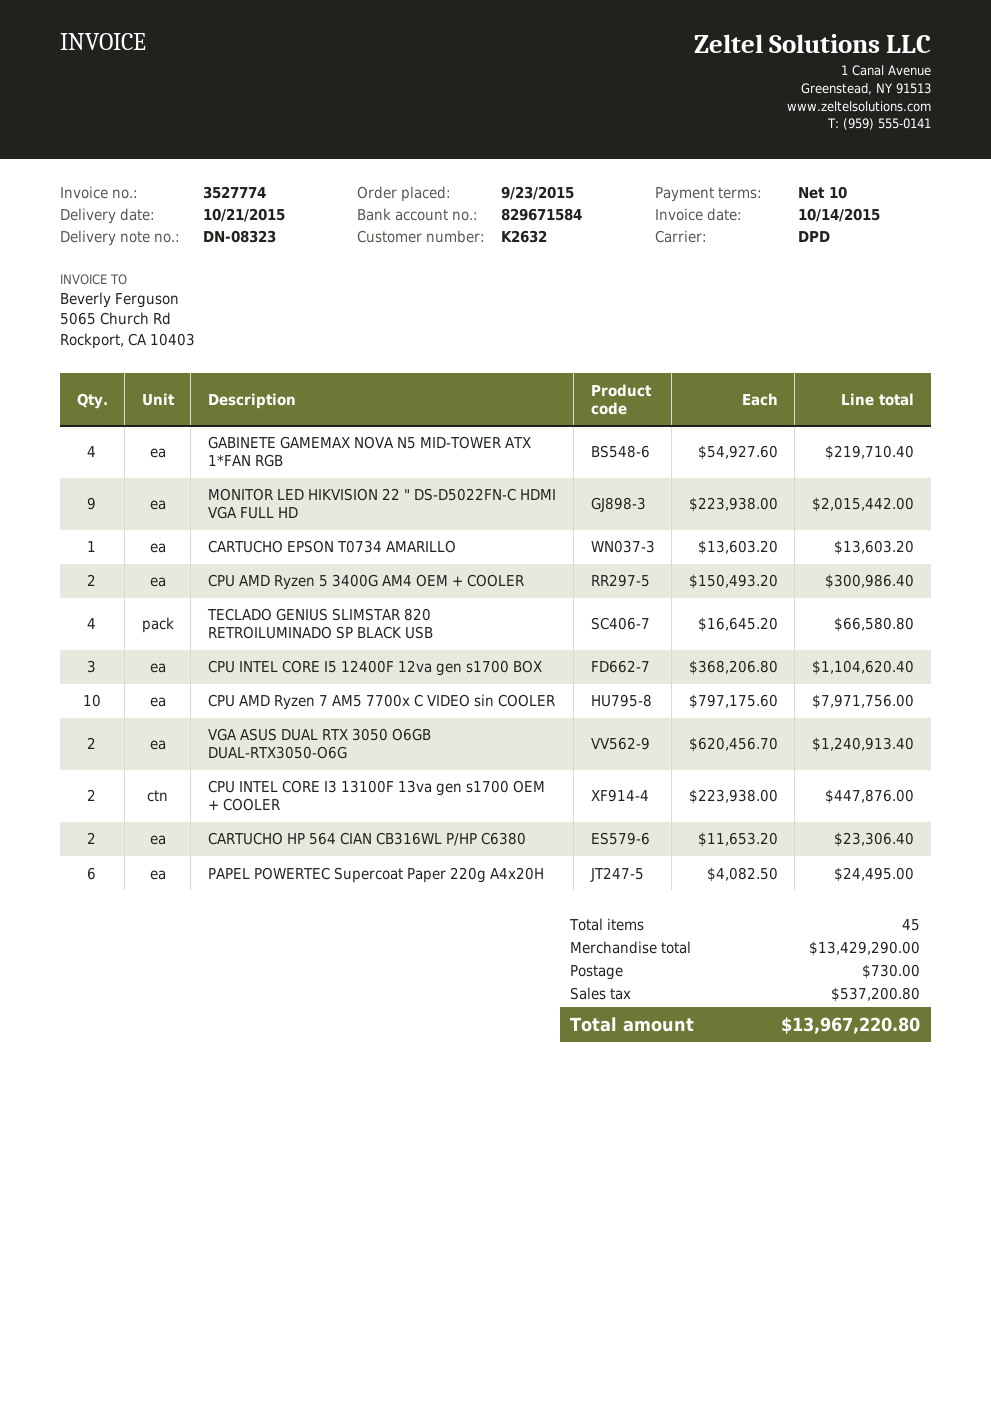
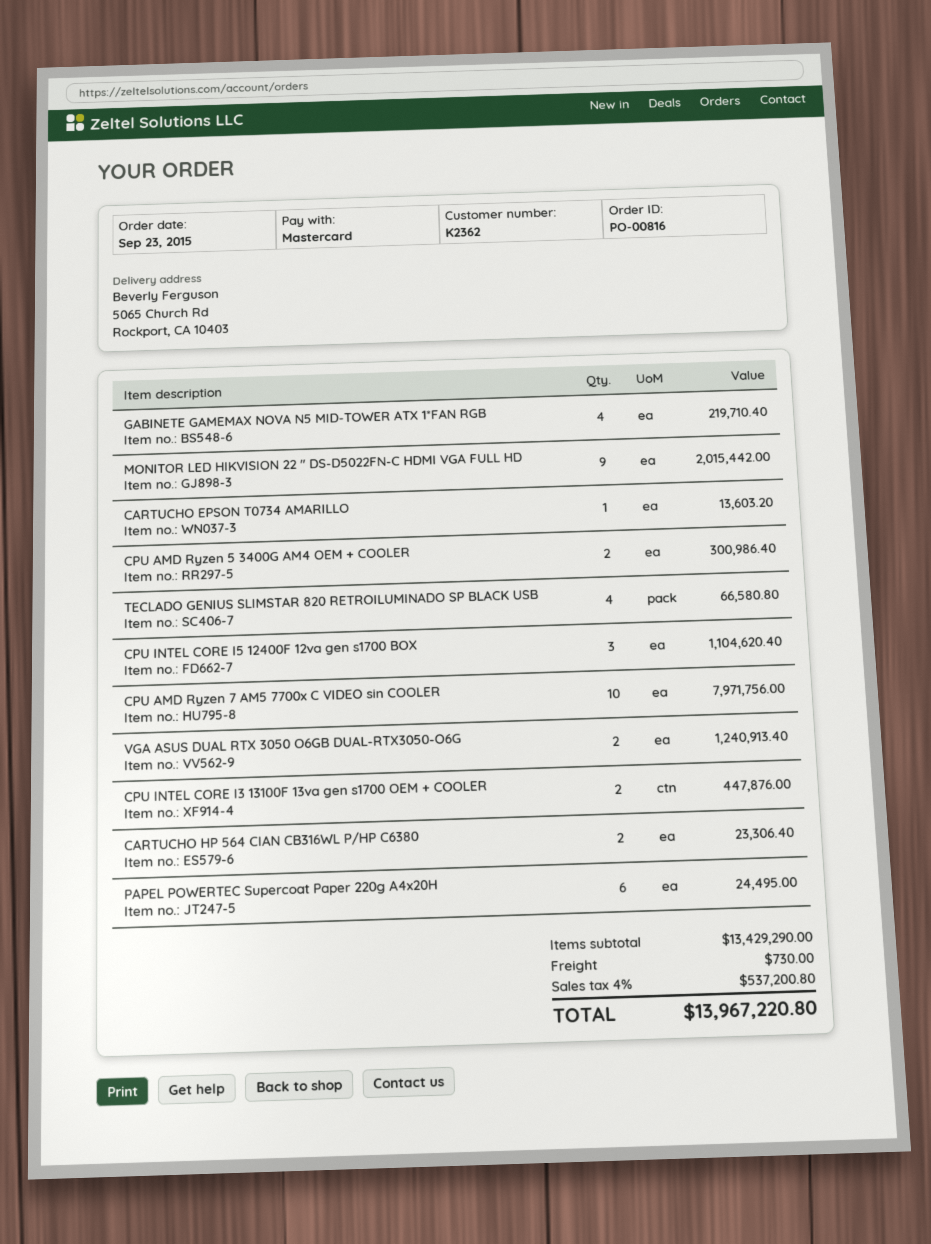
customer number: K2632 -> K2362

